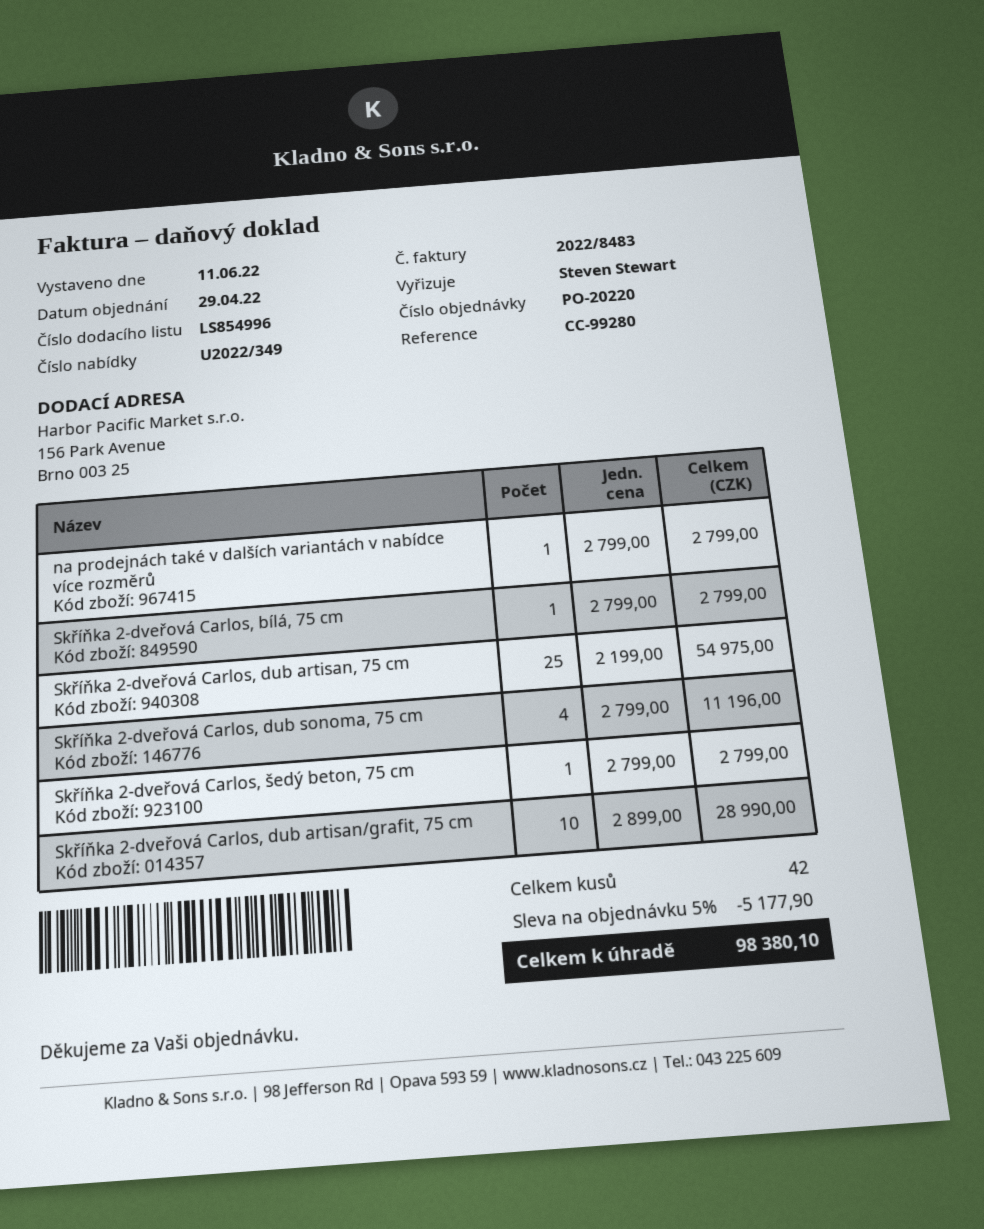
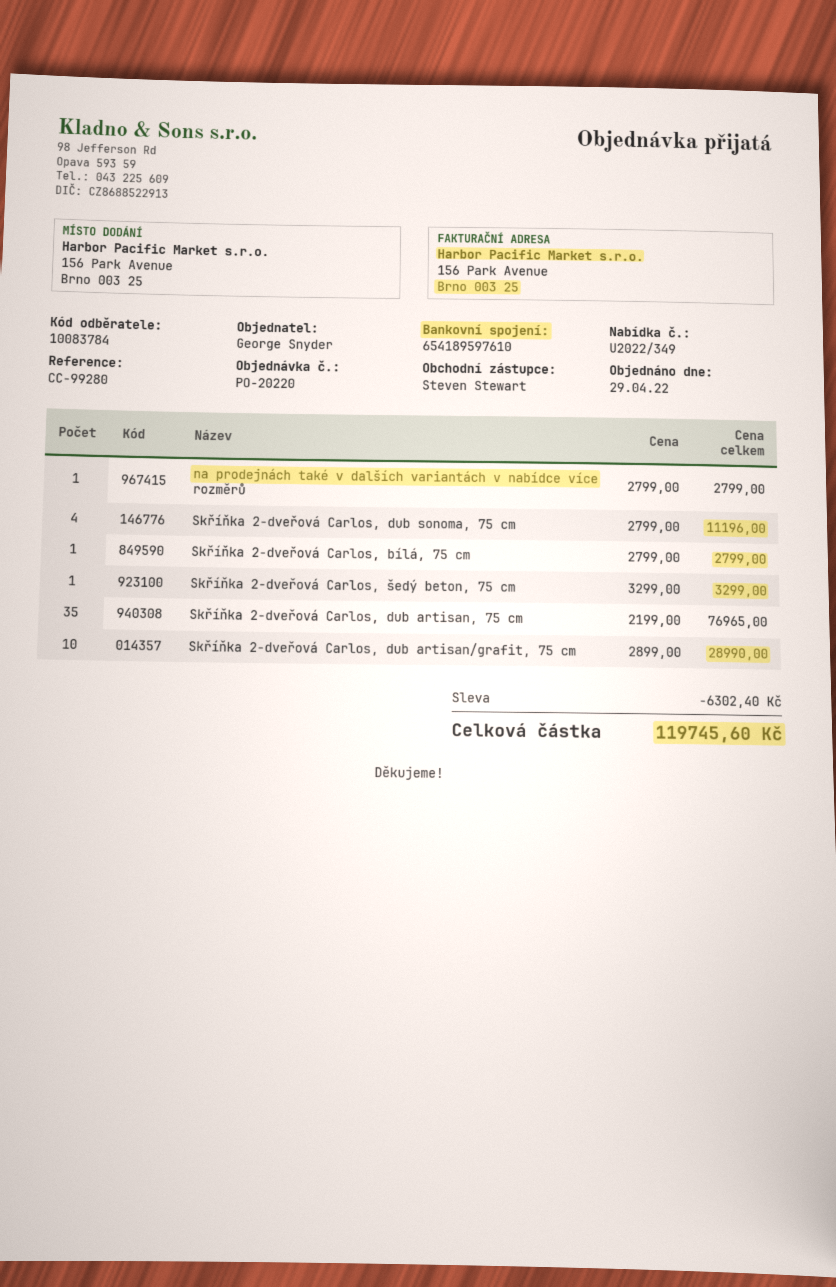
Skříňka 2-dveřová Carlos, dub artisan, 75 cm: 25 x 2199.00 = 54975.00 -> 35 x 2199.00 = 76965.00
Skříňka 2-dveřová Carlos, šedý beton, 75 cm: 1 x 2799.00 = 2799.00 -> 1 x 3299.00 = 3299.00
discount: 5177.90 -> 6302.40
total: 98380.10 -> 119745.60

